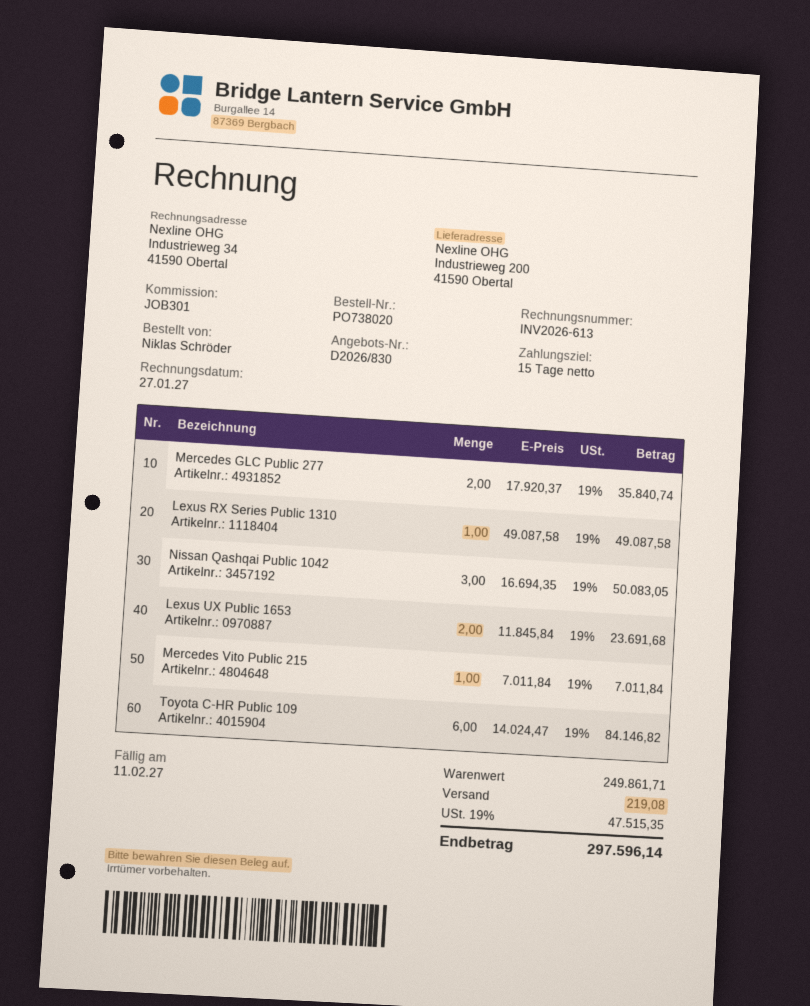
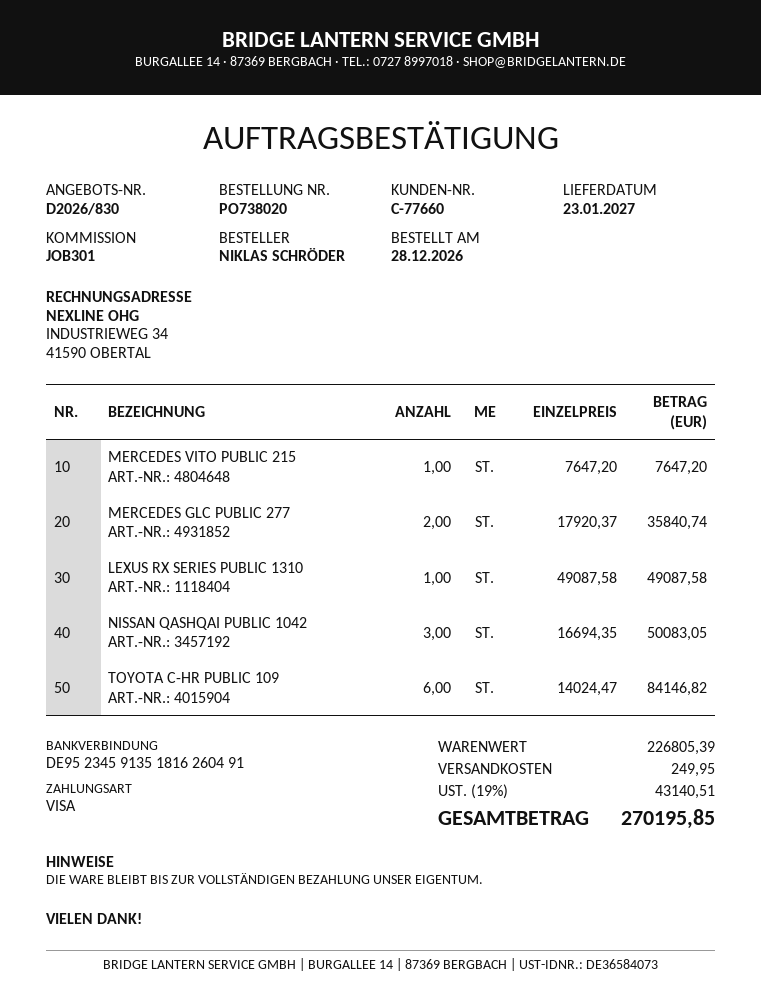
Lexus UX Public 1653: 2 x 11845.84 = 23691.68 -> none
Mercedes Vito Public 215: 1 x 7011.84 = 7011.84 -> 1 x 7647.20 = 7647.20
subtotal: 249861.71 -> 226805.39
shipping: 219.08 -> 249.95
tax: 19% = 47515.35 -> 19% = 43140.51
total: 297596.14 -> 270195.85

